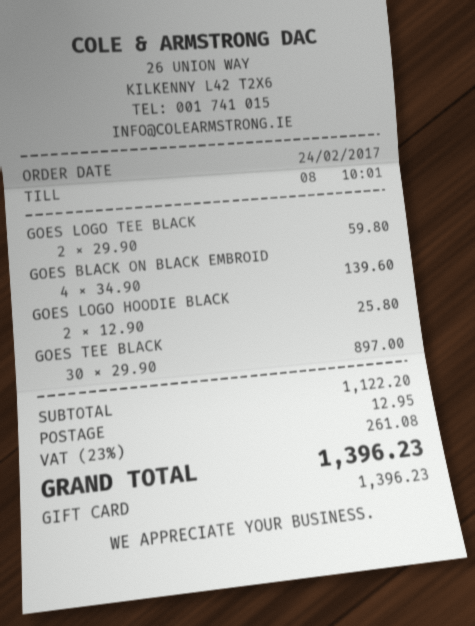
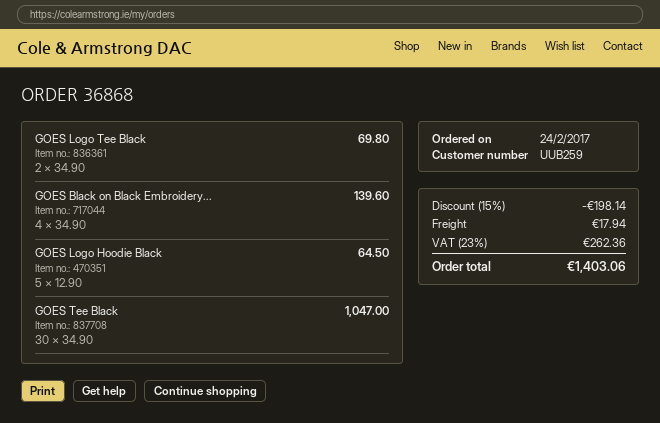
GOES LOGO TEE BLACK: 2 x 29.90 = 59.80 -> 2 x 34.90 = 69.80
GOES LOGO HOODIE BLACK: 2 x 12.90 = 25.80 -> 5 x 12.90 = 64.50
GOES TEE BLACK: 30 x 29.90 = 897.00 -> 30 x 34.90 = 1047.00
discount: none -> 15% = 198.14
shipping: 12.95 -> 17.94
tax: 23% = 261.08 -> 23% = 262.36
total: 1396.23 -> 1403.06

